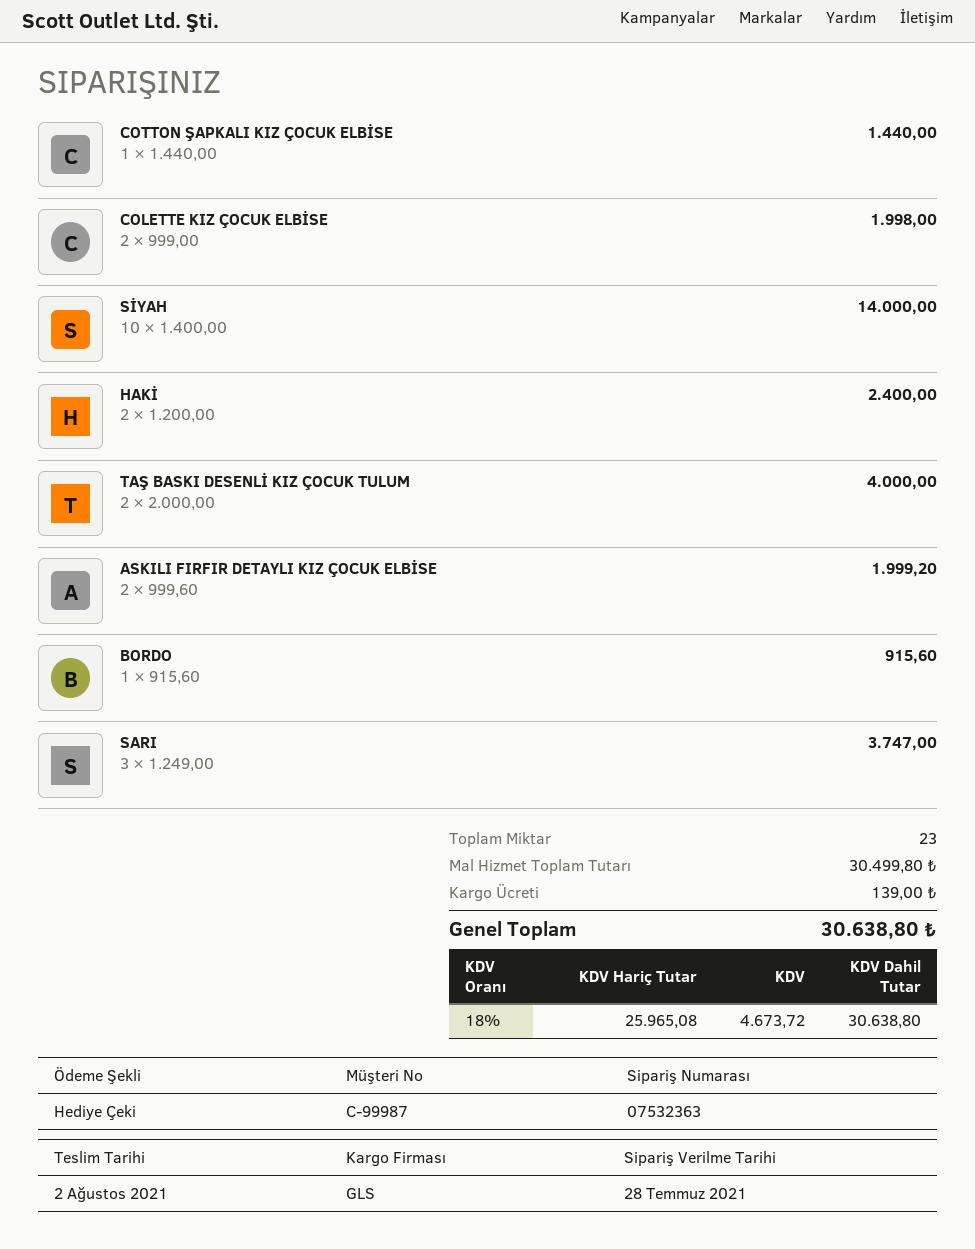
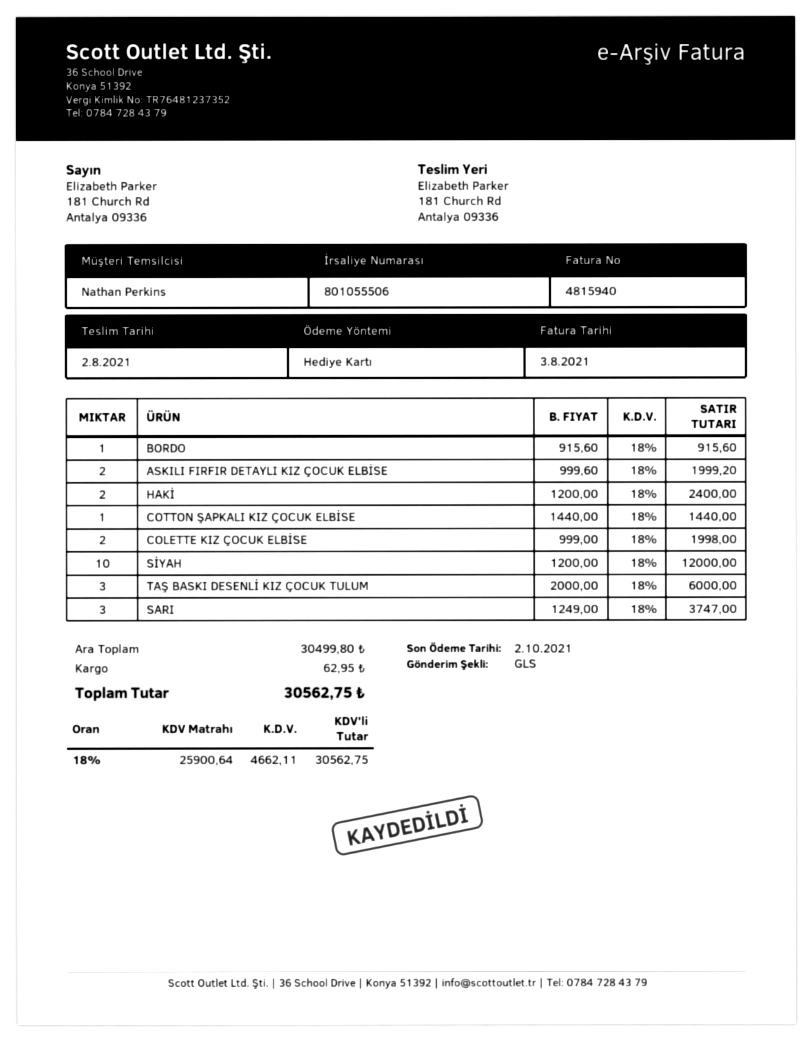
SİYAH: 10 x 1400.00 = 14000.00 -> 10 x 1200.00 = 12000.00
TAŞ BASKI DESENLİ KIZ ÇOCUK TULUM: 2 x 2000.00 = 4000.00 -> 3 x 2000.00 = 6000.00
shipping: 139.00 -> 62.95
net: 25965.08 -> 25900.64
tax: 18% = 4673.72 -> 18% = 4662.11
total: 30638.80 -> 30562.75

